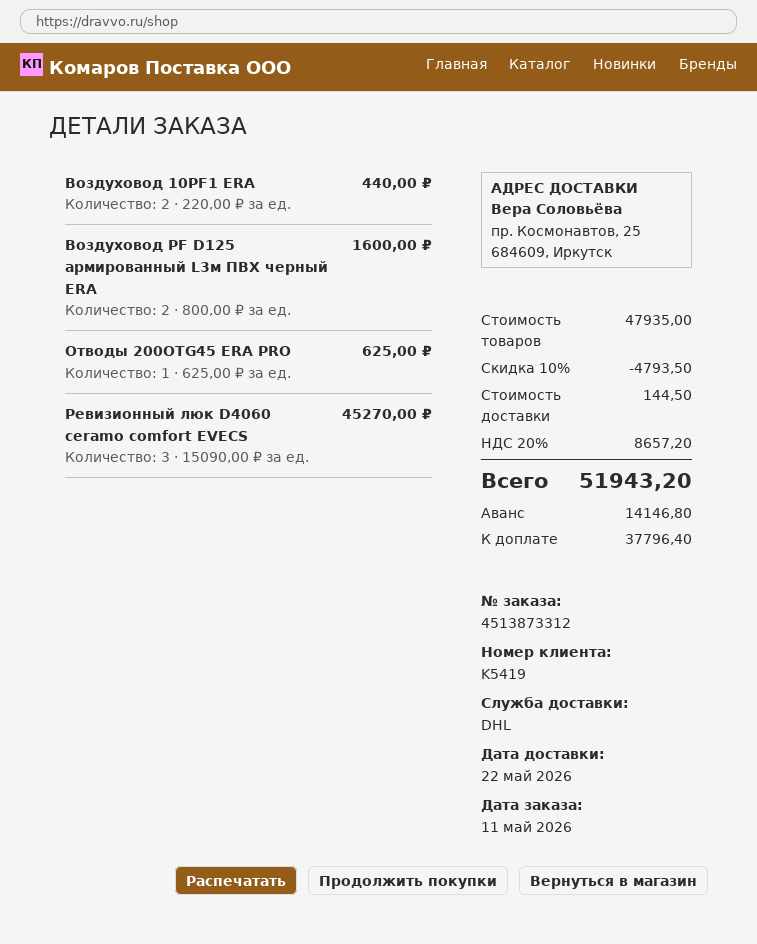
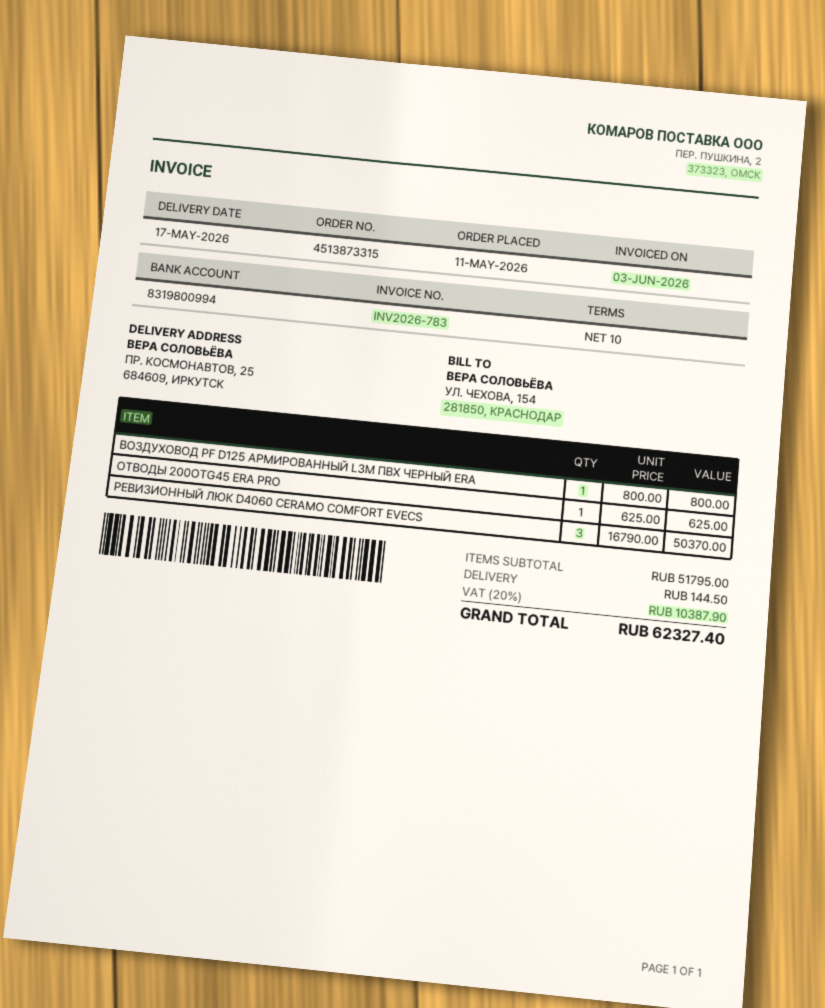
order number: 4513873312 -> 4513873315
delivery date: 2026-05-22 -> 2026-05-17
Воздуховод 10PF1 ERA: 2 x 220.00 = 440.00 -> none
Воздуховод PF D125 армированный L3м ПВХ черный ERA: 2 x 800.00 = 1600.00 -> 1 x 800.00 = 800.00
Ревизионный люк D4060 ceramo comfort EVECS: 3 x 15090.00 = 45270.00 -> 3 x 16790.00 = 50370.00
subtotal: 47935.00 -> 51795.00
discount: 10% = 4793.50 -> none
tax: 20% = 8657.20 -> 20% = 10387.90
total: 51943.20 -> 62327.40

